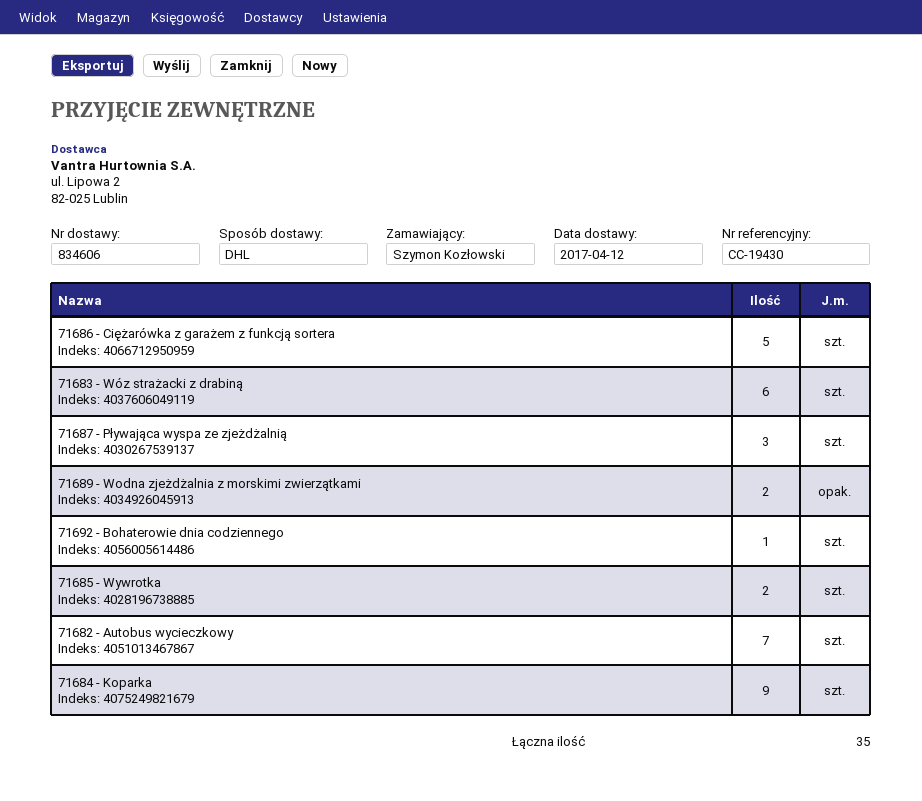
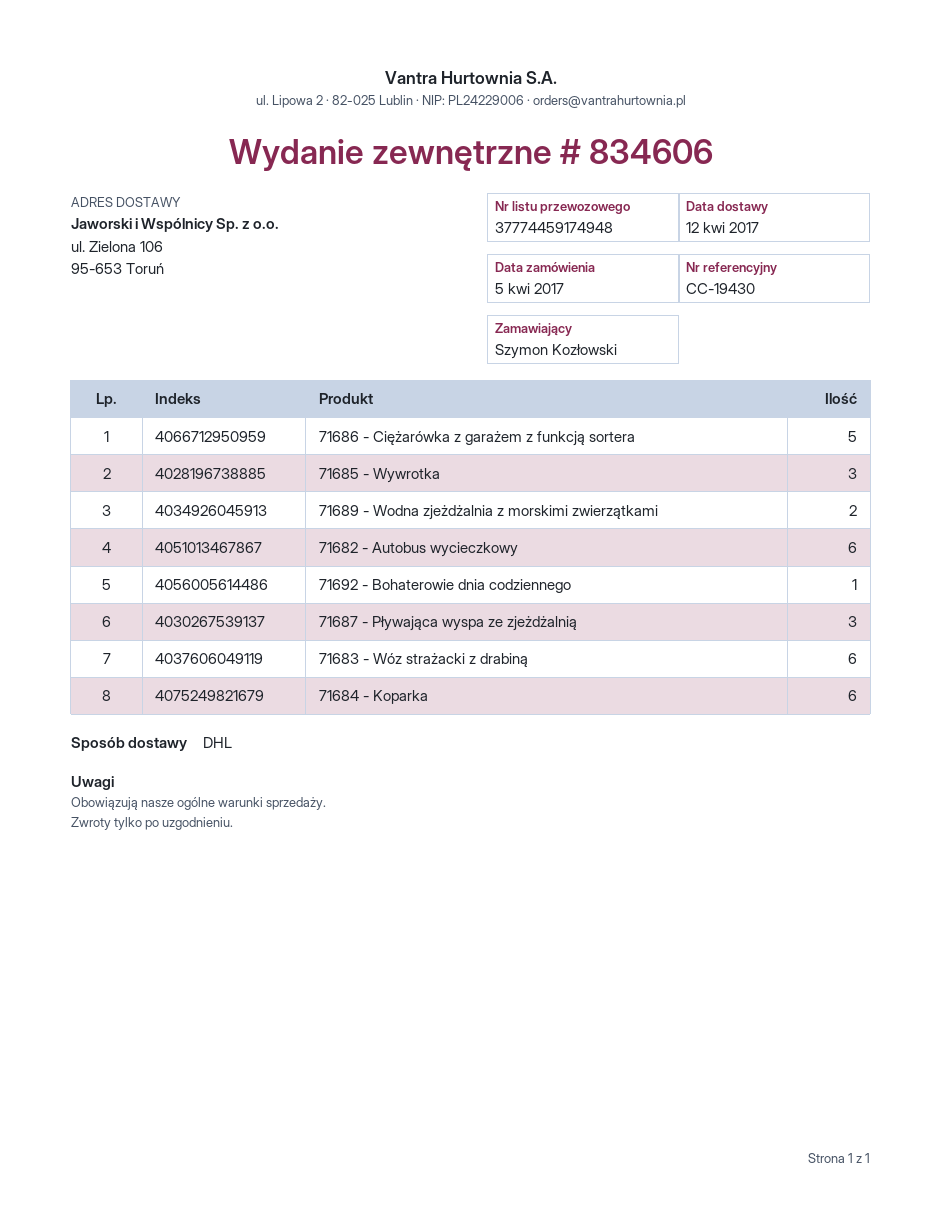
71685 - Wywrotka: 2 -> 3
71682 - Autobus wycieczkowy: 7 -> 6
71684 - Koparka: 9 -> 6

